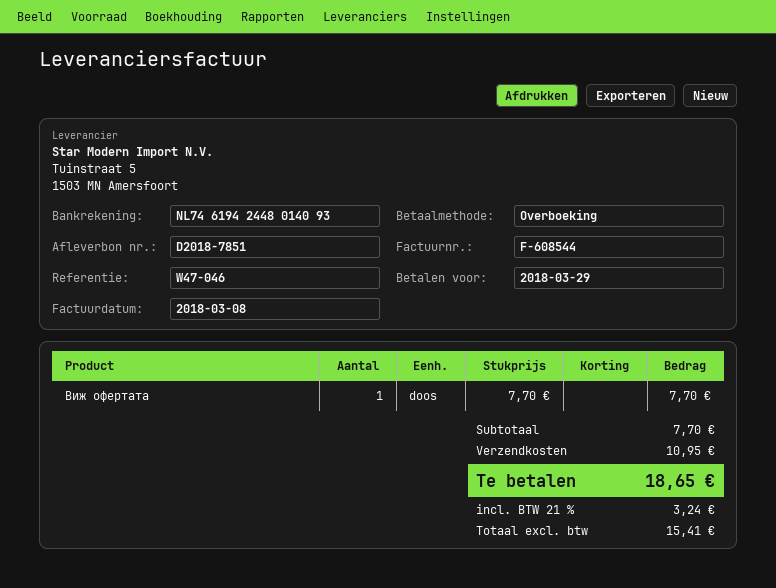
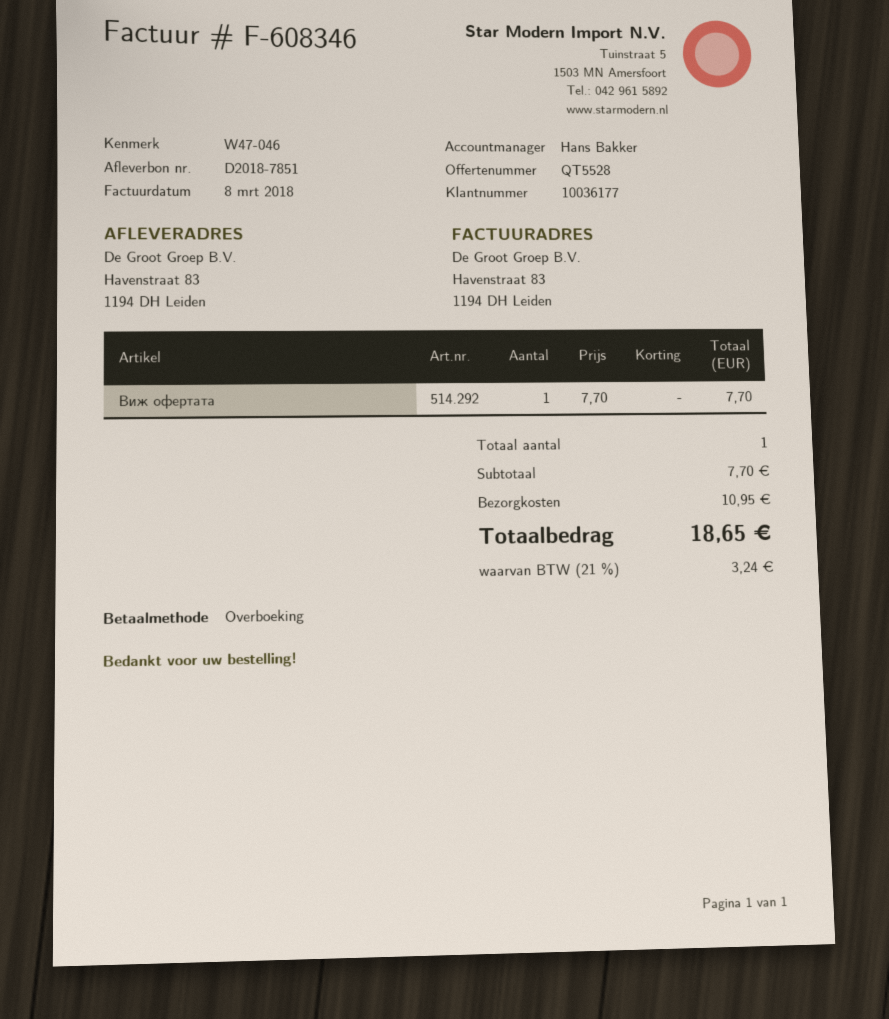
invoice number: F-608544 -> F-608346

